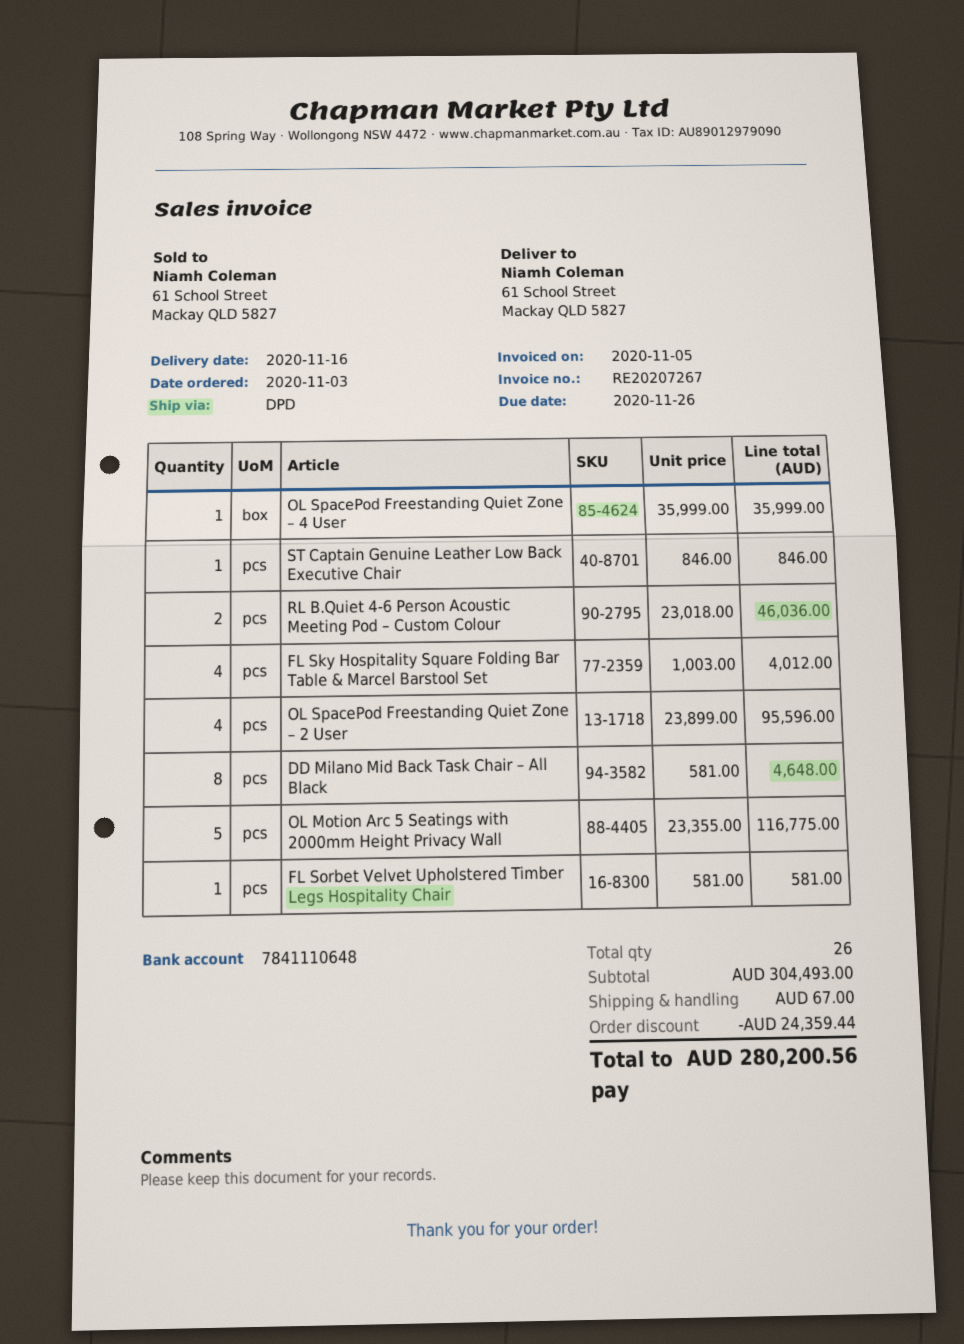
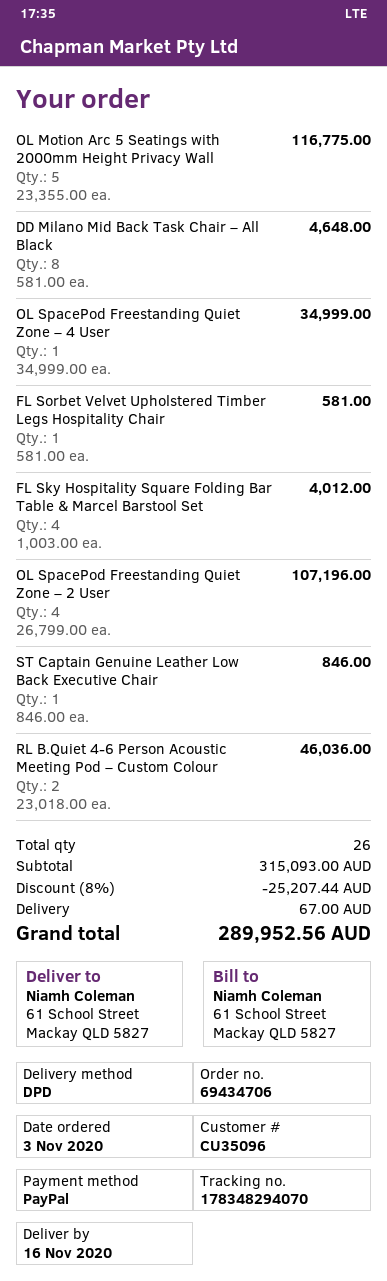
OL SpacePod Freestanding Quiet Zone – 4 User: 1 x 35999.00 = 35999.00 -> 1 x 34999.00 = 34999.00
OL SpacePod Freestanding Quiet Zone – 2 User: 4 x 23899.00 = 95596.00 -> 4 x 26799.00 = 107196.00
subtotal: 304493.00 -> 315093.00
discount: 24359.44 -> 25207.44
total: 280200.56 -> 289952.56

